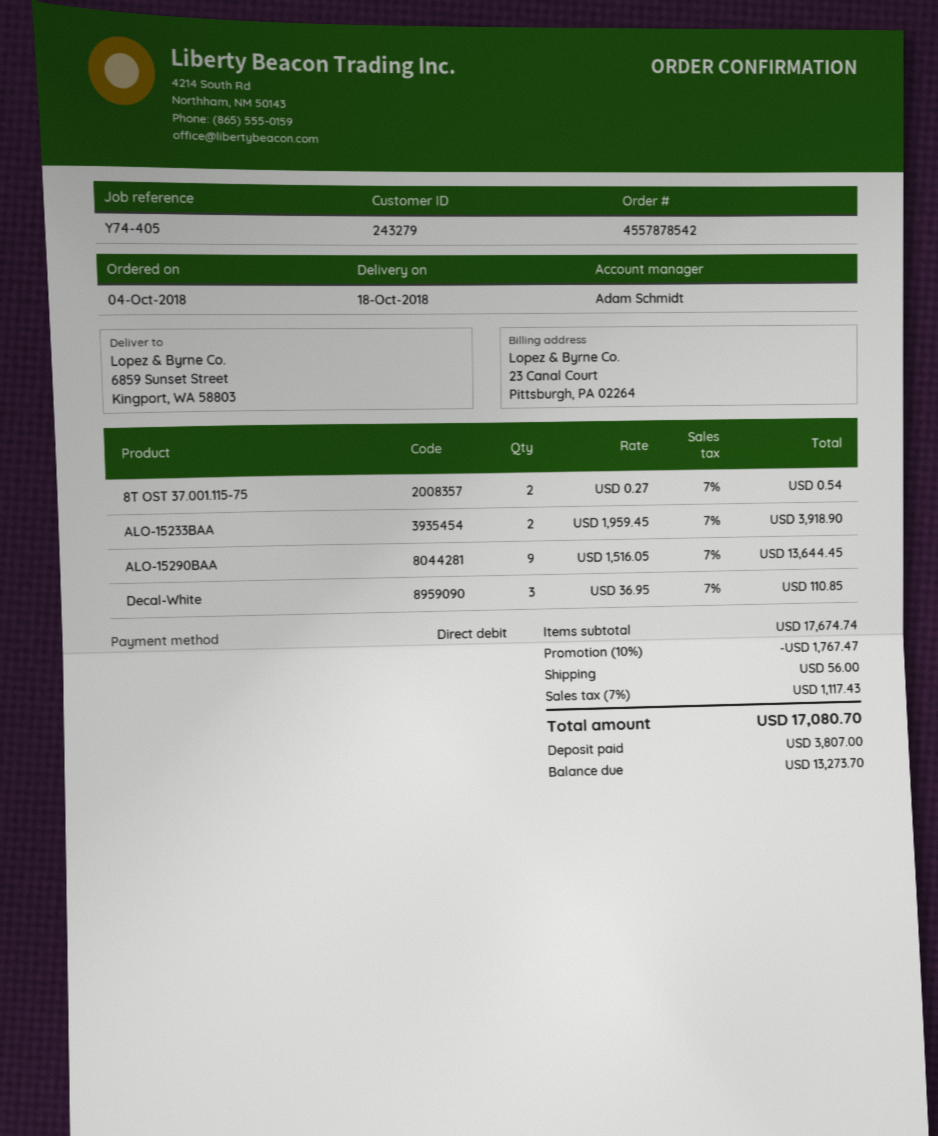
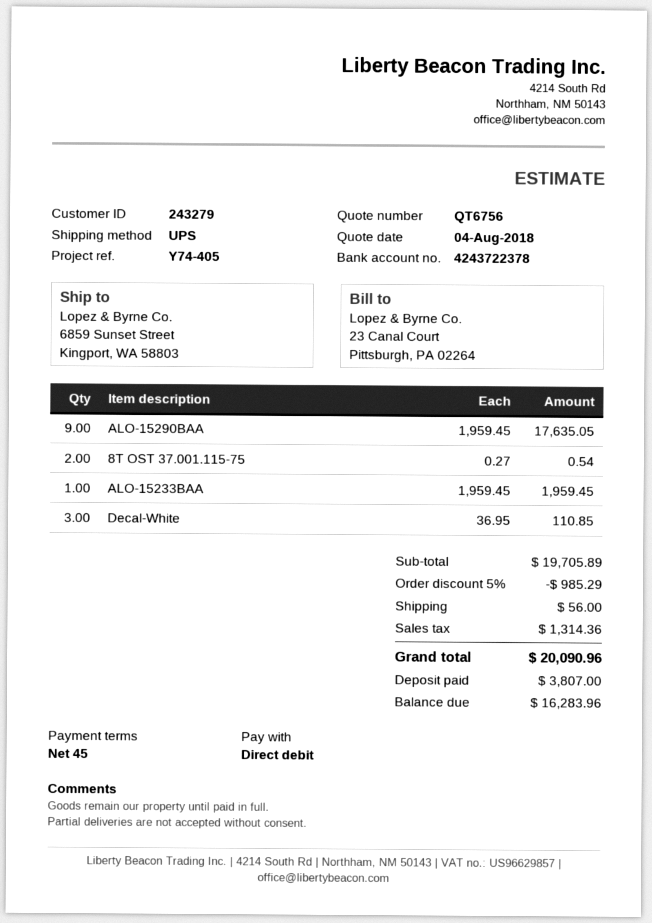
ALO-15233BAA: 2 x 1959.45 = 3918.90 -> 1 x 1959.45 = 1959.45
ALO-15290BAA: 9 x 1516.05 = 13644.45 -> 9 x 1959.45 = 17635.05
subtotal: 17674.74 -> 19705.89
discount: 10% = 1767.47 -> 5% = 985.29
tax: 1117.43 -> 1314.36
total: 17080.70 -> 20090.96
balance: 13273.70 -> 16283.96

